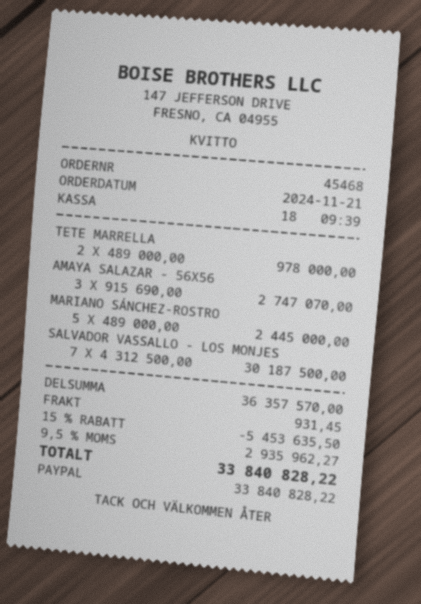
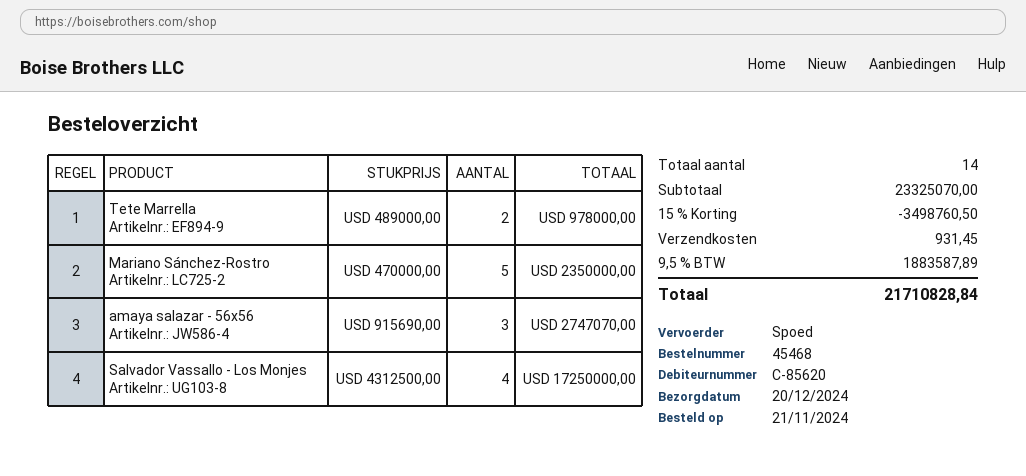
MARIANO SÁNCHEZ-ROSTRO: 5 x 489000.00 = 2445000.00 -> 5 x 470000.00 = 2350000.00
SALVADOR VASSALLO - LOS MONJES: 7 x 4312500.00 = 30187500.00 -> 4 x 4312500.00 = 17250000.00
subtotal: 36357570.00 -> 23325070.00
discount: 15% = 5453635.50 -> 15% = 3498760.50
tax: 9.5% = 2935962.27 -> 9.5% = 1883587.89
total: 33840828.22 -> 21710828.84

